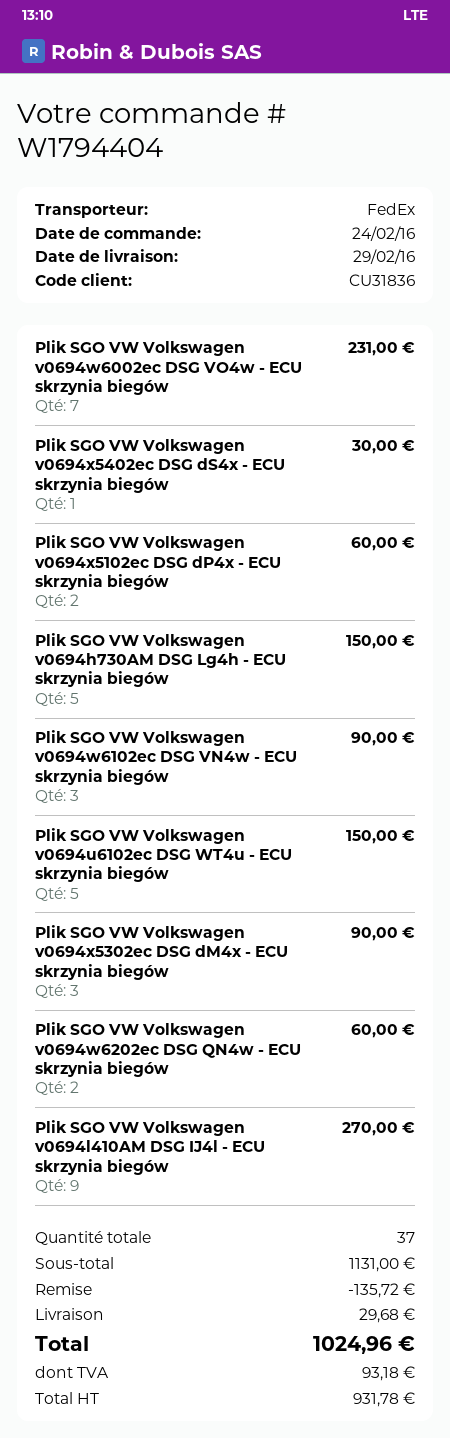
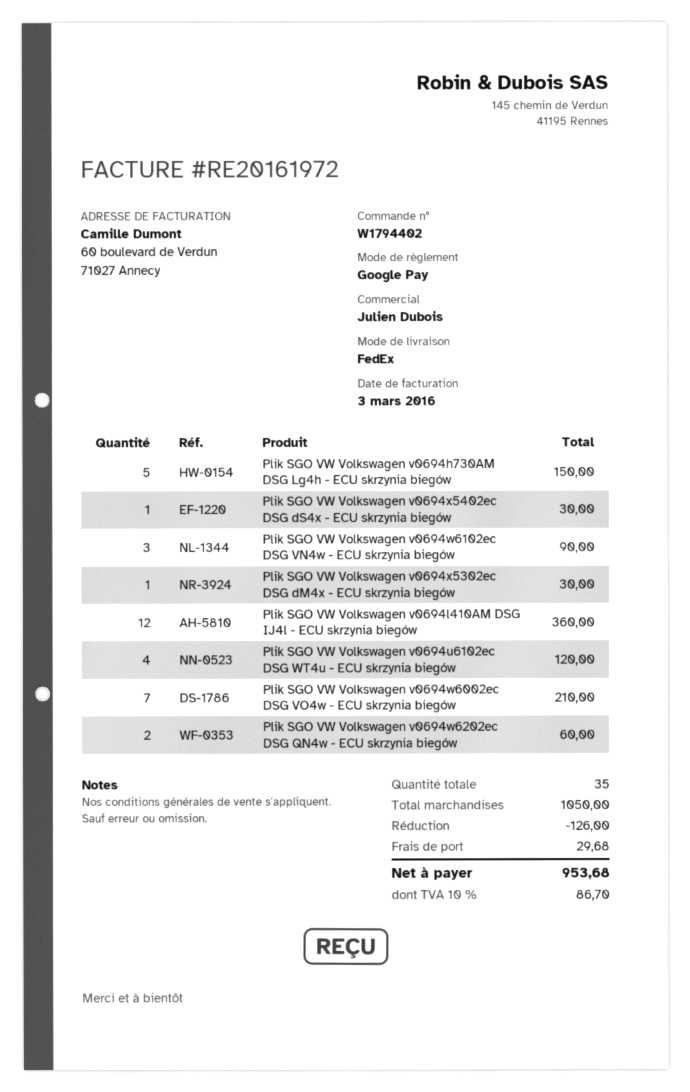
order number: W1794404 -> W1794402
Plik SGO VW Volkswagen v0694w6002ec DSG VO4w - ECU skrzynia biegów: 7 for 231.00 -> 7 for 210.00
Plik SGO VW Volkswagen v0694x5102ec DSG dP4x - ECU skrzynia biegów: 2 for 60.00 -> none
Plik SGO VW Volkswagen v0694u6102ec DSG WT4u - ECU skrzynia biegów: 5 for 150.00 -> 4 for 120.00
Plik SGO VW Volkswagen v0694x5302ec DSG dM4x - ECU skrzynia biegów: 3 for 90.00 -> 1 for 30.00
Plik SGO VW Volkswagen v0694l410AM DSG IJ4l - ECU skrzynia biegów: 9 for 270.00 -> 12 for 360.00
total quantity: 37 -> 35
subtotal: 1131.00 -> 1050.00
discount: 135.72 -> 126.00
tax: 93.18 -> 86.70
total: 1024.96 -> 953.68

